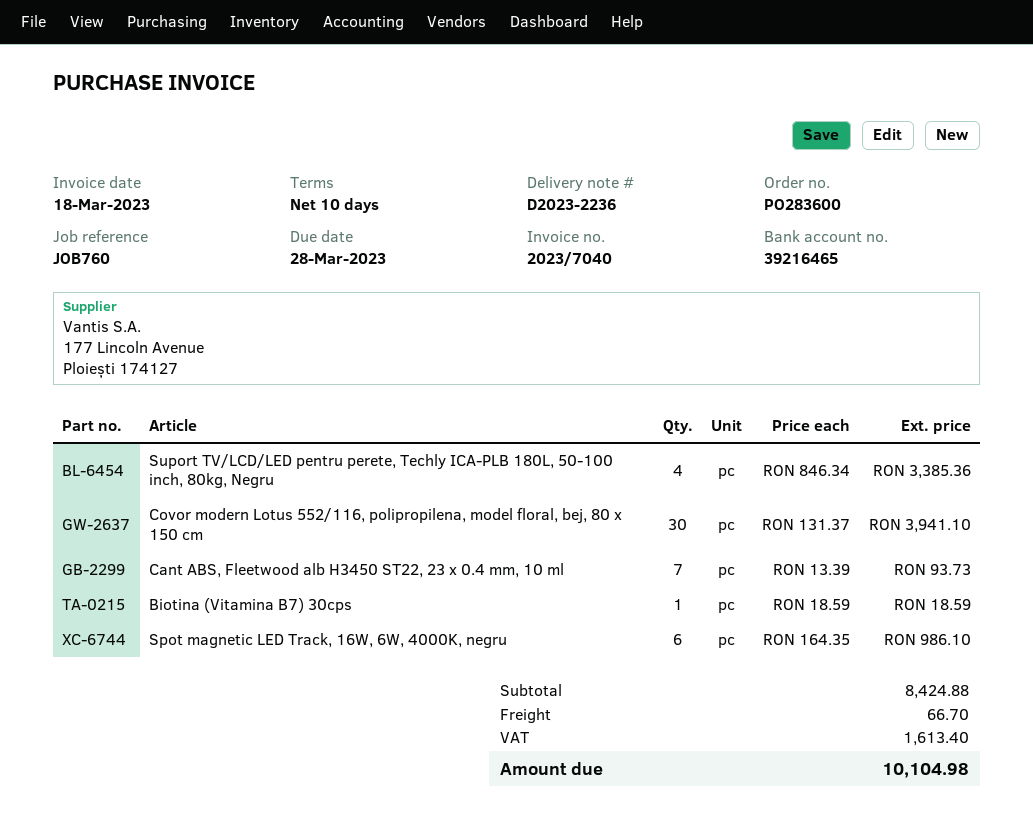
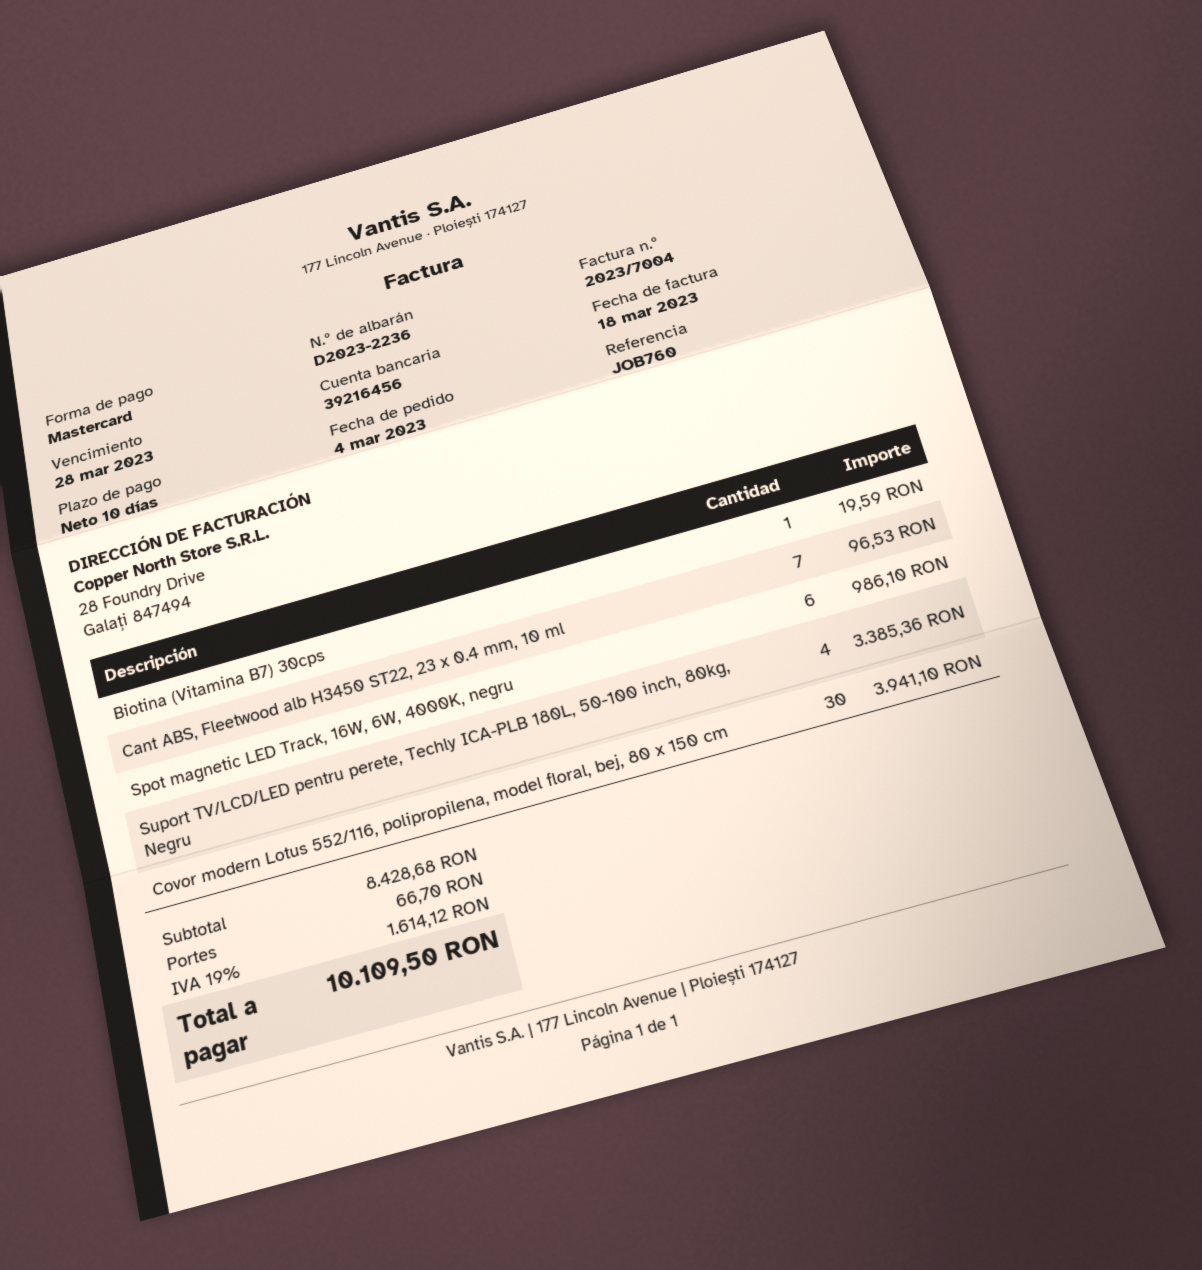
invoice number: 2023/7040 -> 2023/7004
bank account: 39216465 -> 39216456
Cant ABS, Fleetwood alb H3450 ST22, 23 x 0.4 mm, 10 ml: 7 for 93.73 -> 7 for 96.53
Biotina (Vitamina B7) 30cps: 1 for 18.59 -> 1 for 19.59
subtotal: 8424.88 -> 8428.68
tax: 1613.40 -> 1614.12
total: 10104.98 -> 10109.50

